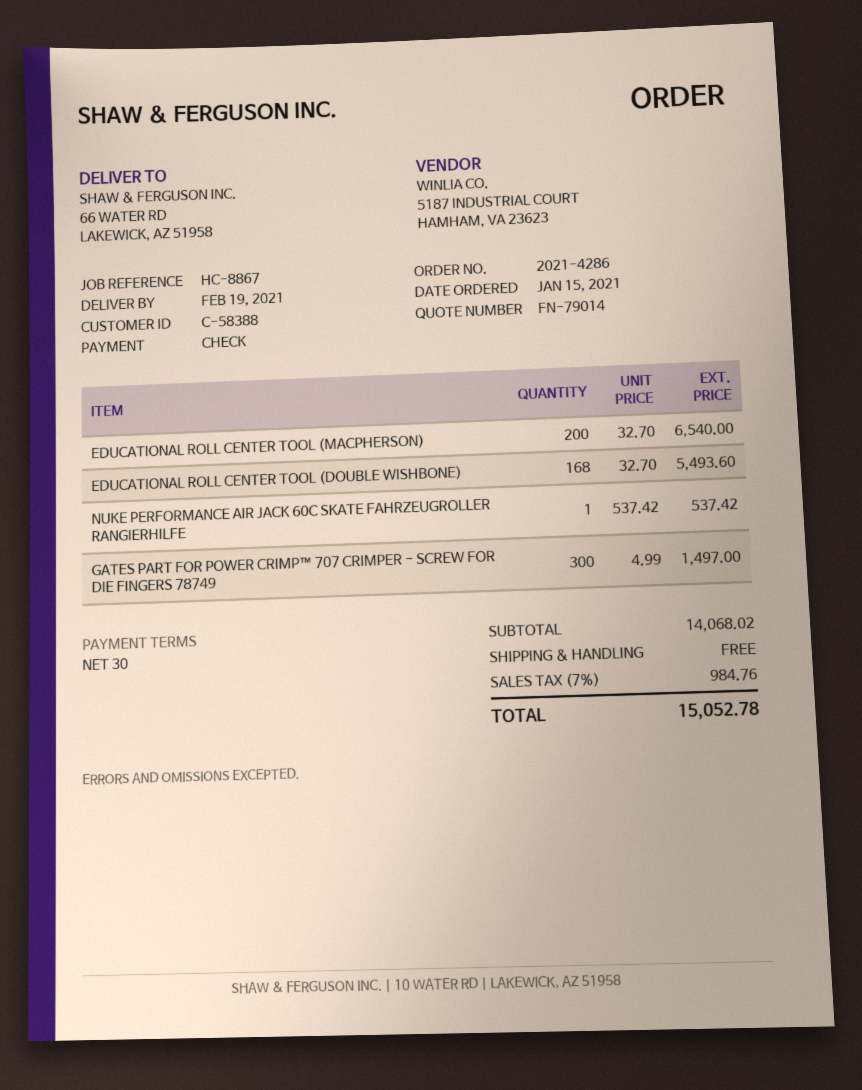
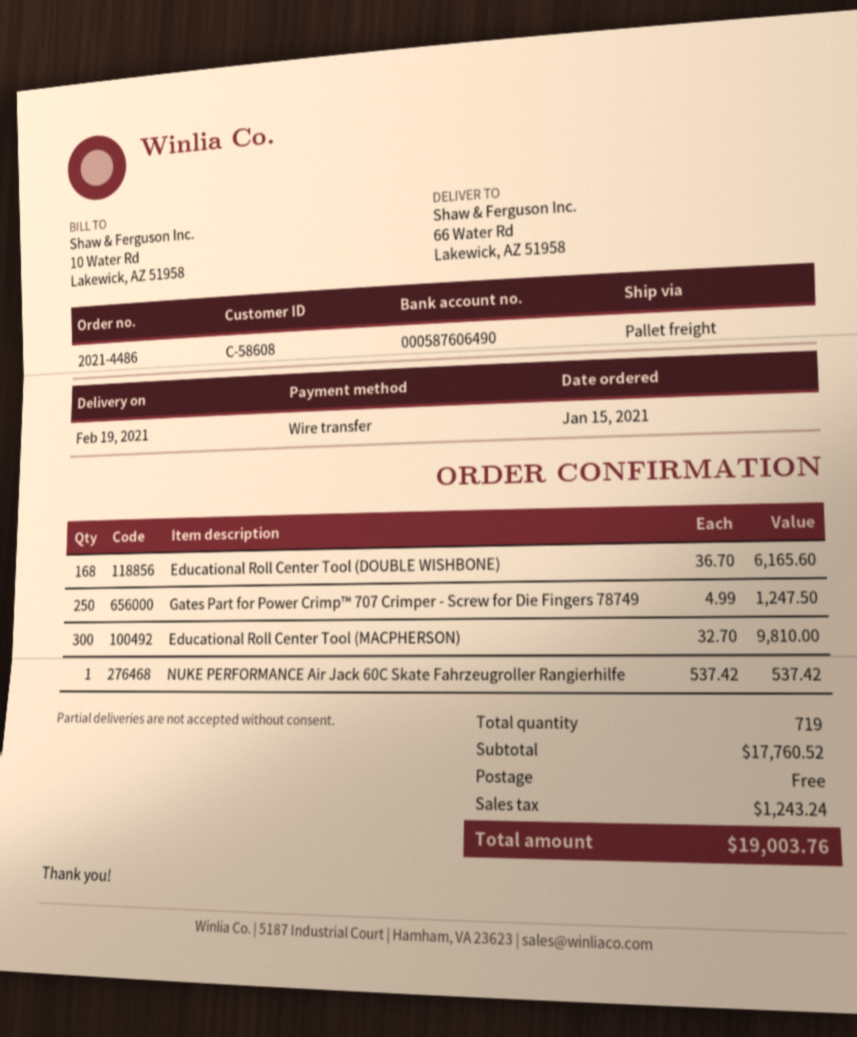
order number: 2021-4286 -> 2021-4486
customer number: C-58388 -> C-58608
payment method: cheque -> bank transfer
EDUCATIONAL ROLL CENTER TOOL (MACPHERSON): 200 x 32.70 = 6540.00 -> 300 x 32.70 = 9810.00
EDUCATIONAL ROLL CENTER TOOL (DOUBLE WISHBONE): 168 x 32.70 = 5493.60 -> 168 x 36.70 = 6165.60
GATES PART FOR POWER CRIMP™ 707 CRIMPER - SCREW FOR DIE FINGERS 78749: 300 x 4.99 = 1497.00 -> 250 x 4.99 = 1247.50
subtotal: 14068.02 -> 17760.52
tax: 984.76 -> 1243.24
total: 15052.78 -> 19003.76

